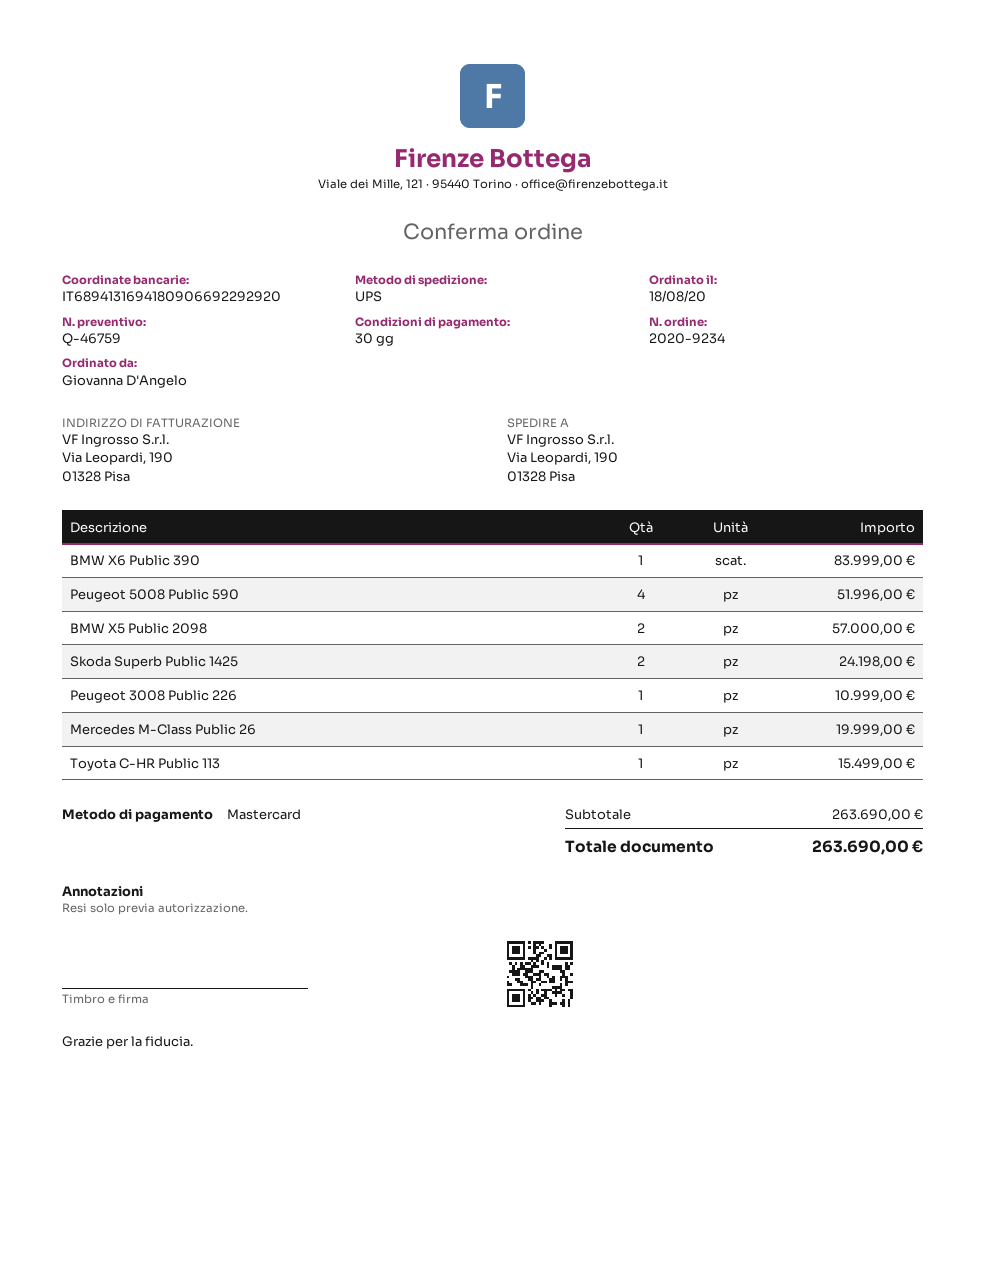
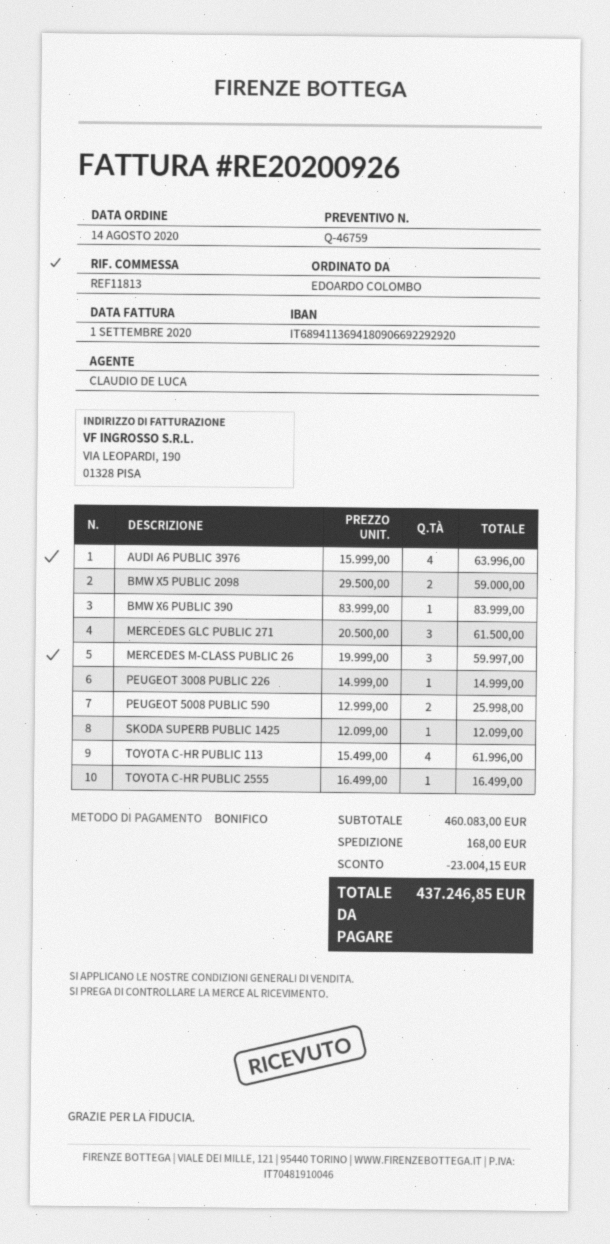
order date: 2020-08-18 -> 2020-08-14
ordered by: Giovanna D'Angelo -> EDOARDO COLOMBO
payment method: Mastercard -> bank transfer
bank account: IT6894131694180906692292920 -> IT6894113694180906692292920
Peugeot 5008 Public 590: 4 for 51996.00 -> 2 for 25998.00
BMW X5 Public 2098: 2 for 57000.00 -> 2 for 59000.00
Skoda Superb Public 1425: 2 for 24198.00 -> 1 for 12099.00
Peugeot 3008 Public 226: 1 for 10999.00 -> 1 for 14999.00
Mercedes M-Class Public 26: 1 for 19999.00 -> 3 for 59997.00
Toyota C-HR Public 113: 1 for 15499.00 -> 4 for 61996.00
AUDI A6 PUBLIC 3976: none -> 4 for 63996.00
MERCEDES GLC PUBLIC 271: none -> 3 for 61500.00
TOYOTA C-HR PUBLIC 2555: none -> 1 for 16499.00
subtotal: 263690.00 -> 460083.00
discount: none -> 23004.15
shipping: none -> 168.00
total: 263690.00 -> 437246.85

